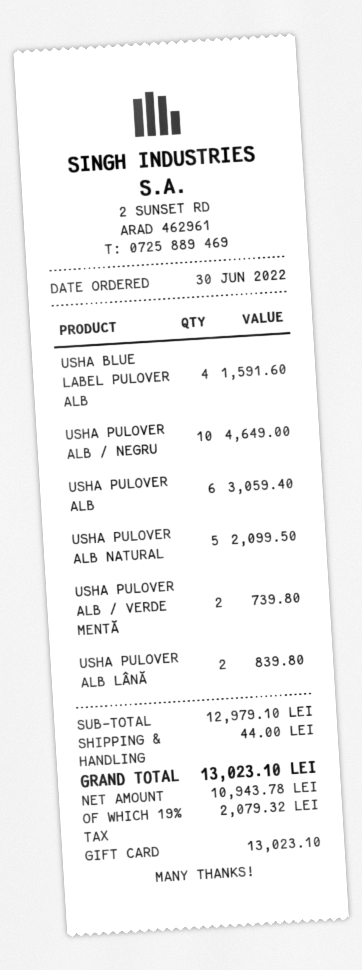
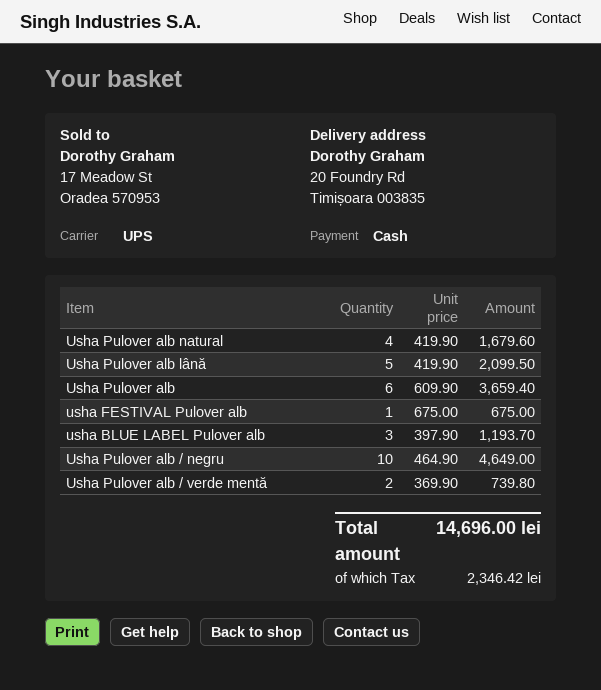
payment method: gift card -> cash
USHA BLUE LABEL PULOVER ALB: 4 for 1591.60 -> 3 for 1193.70
USHA PULOVER ALB: 6 for 3059.40 -> 6 for 3659.40
USHA PULOVER ALB NATURAL: 5 for 2099.50 -> 4 for 1679.60
USHA PULOVER ALB LÂNĂ: 2 for 839.80 -> 5 for 2099.50
usha FESTIVAL Pulover alb: none -> 1 for 675.00
shipping: 44.00 -> none
tax: 2079.32 -> 2346.42
total: 13023.10 -> 14696.00

